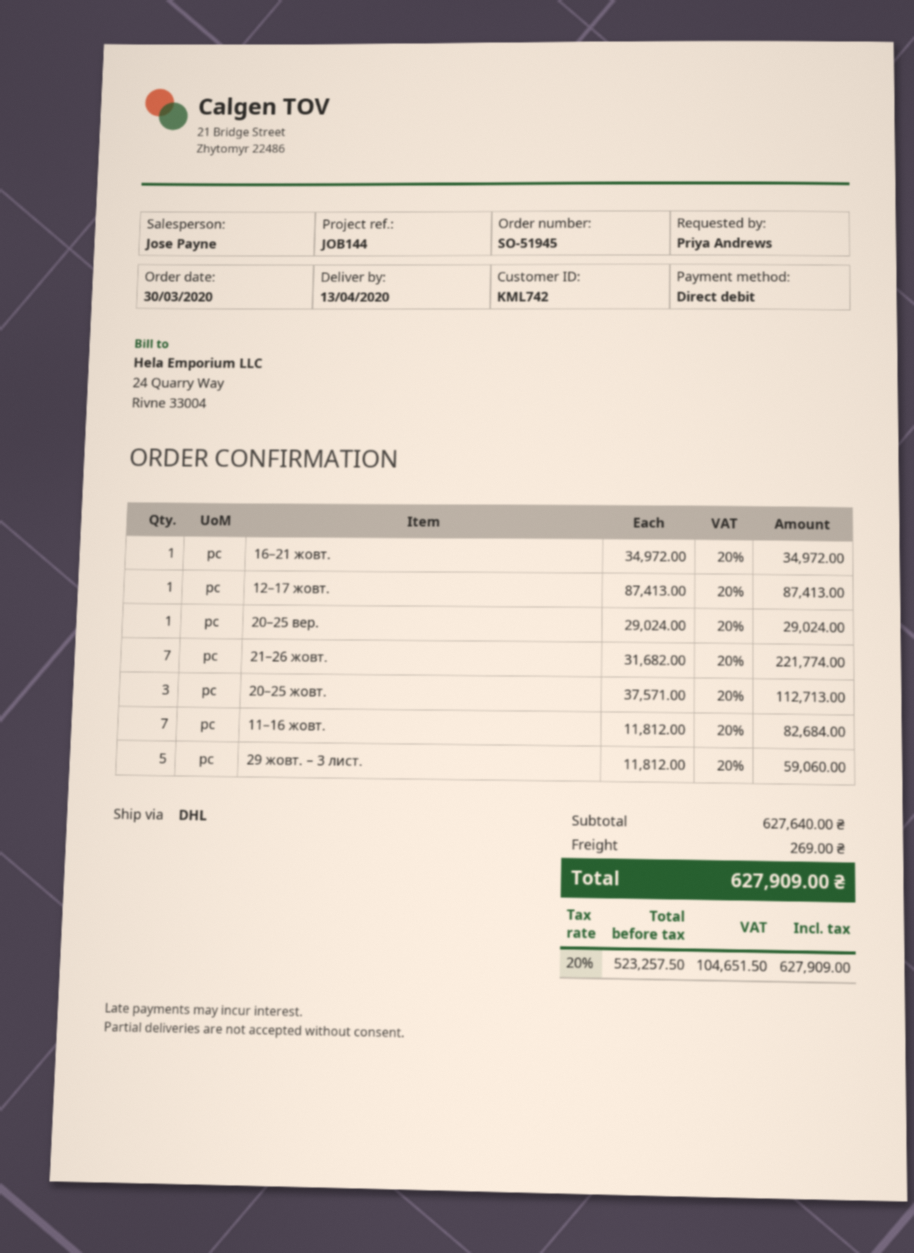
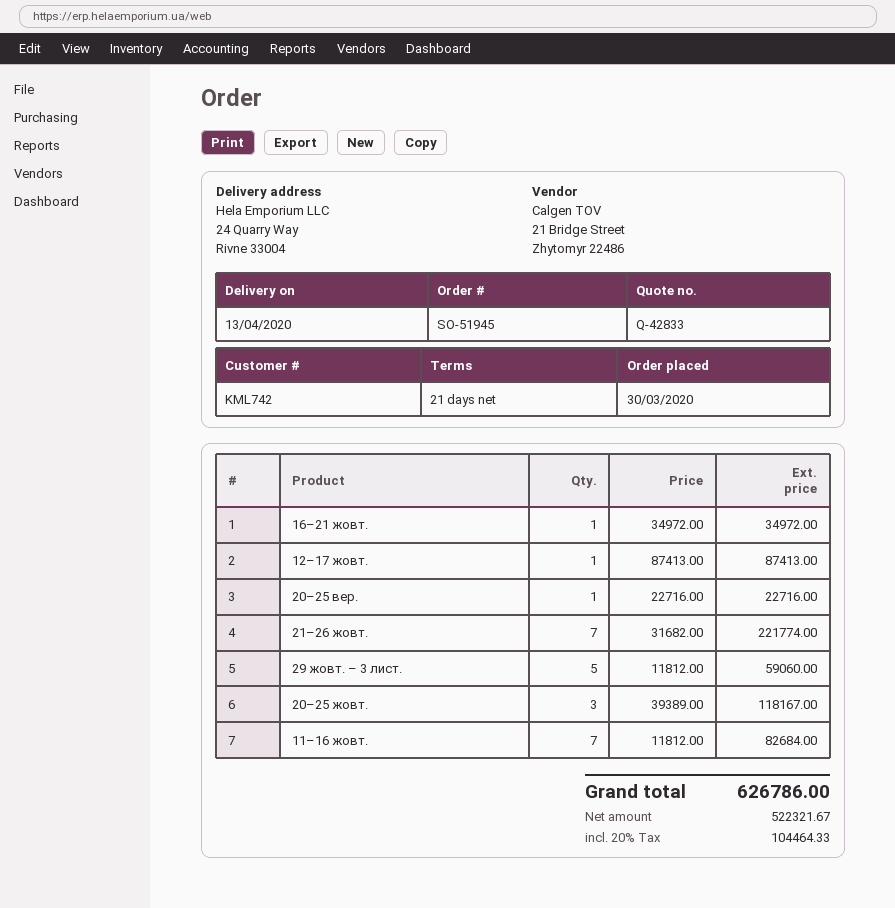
20–25 вер.: 1 x 29024.00 = 29024.00 -> 1 x 22716.00 = 22716.00
20–25 жовт.: 3 x 37571.00 = 112713.00 -> 3 x 39389.00 = 118167.00
shipping: 269.00 -> none
net: 523257.50 -> 522321.67
tax: 20% = 104651.50 -> 20% = 104464.33
total: 627909.00 -> 626786.00

